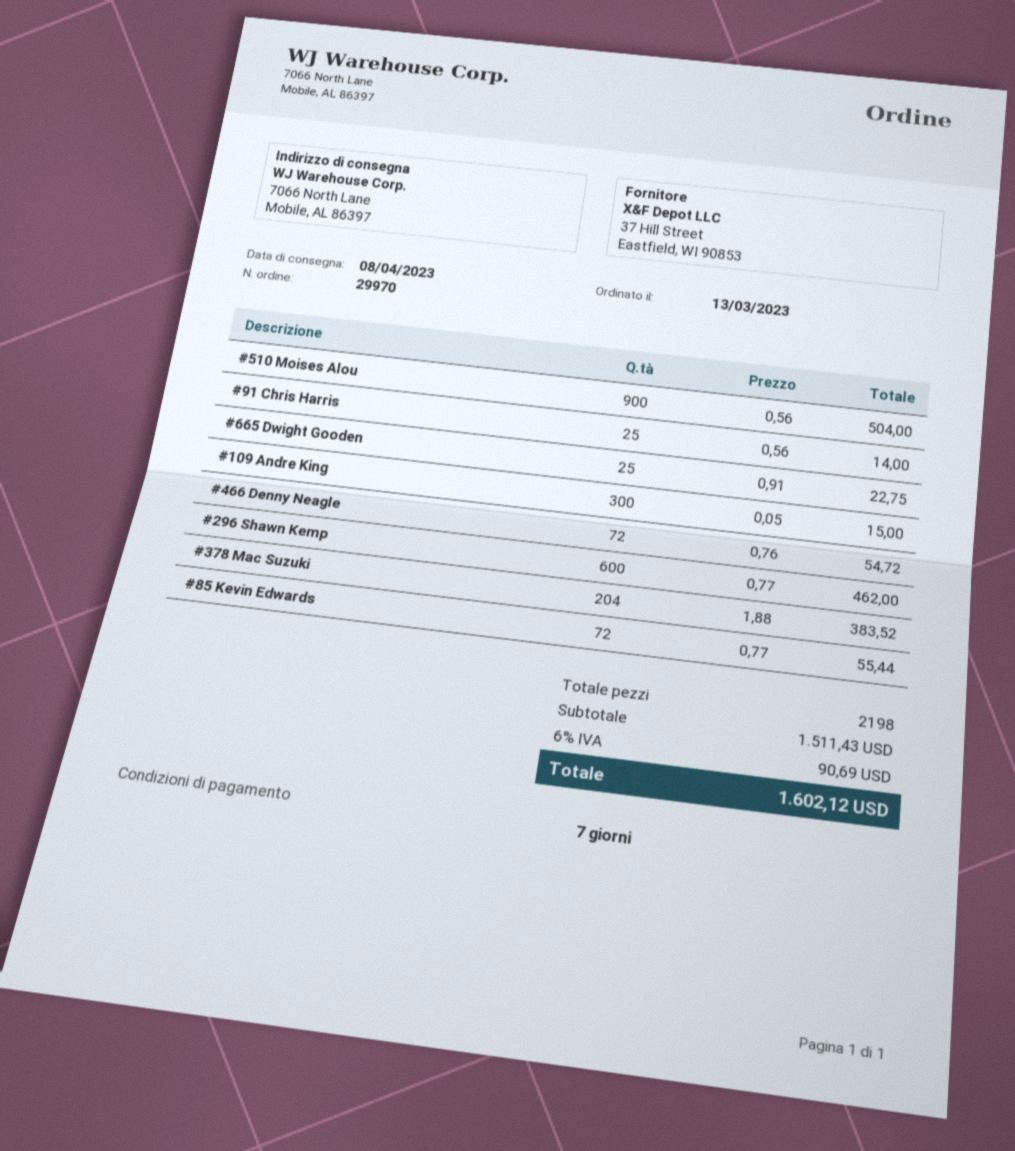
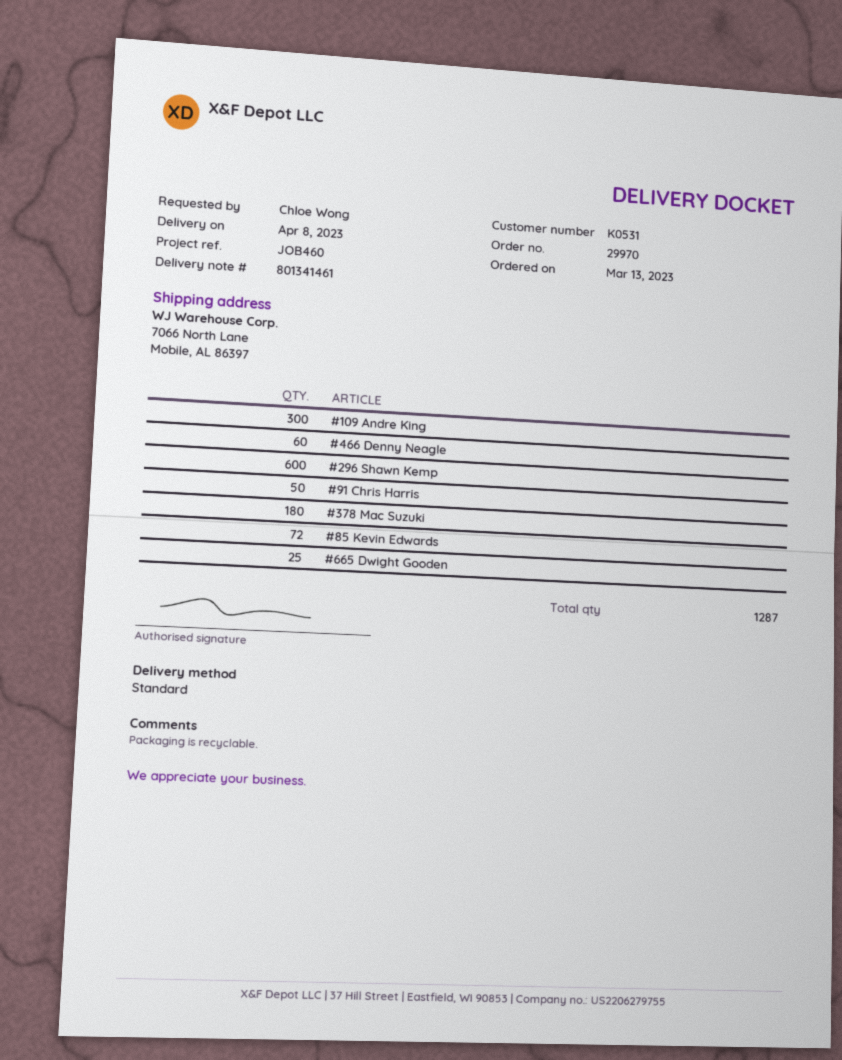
#510 Moises Alou: 900 -> none
#91 Chris Harris: 25 -> 50
#466 Denny Neagle: 72 -> 60
#378 Mac Suzuki: 204 -> 180
total quantity: 2198 -> 1287

